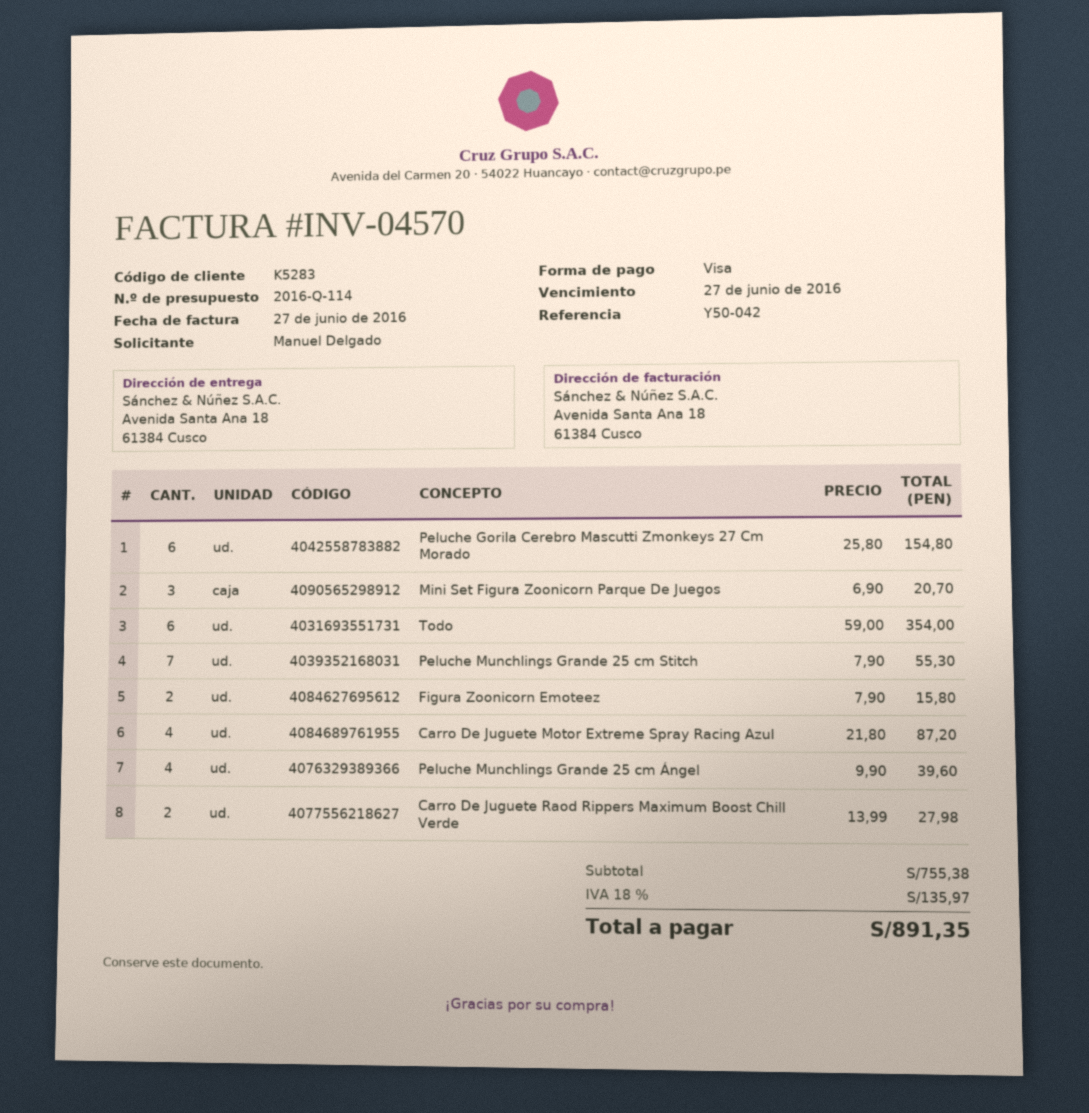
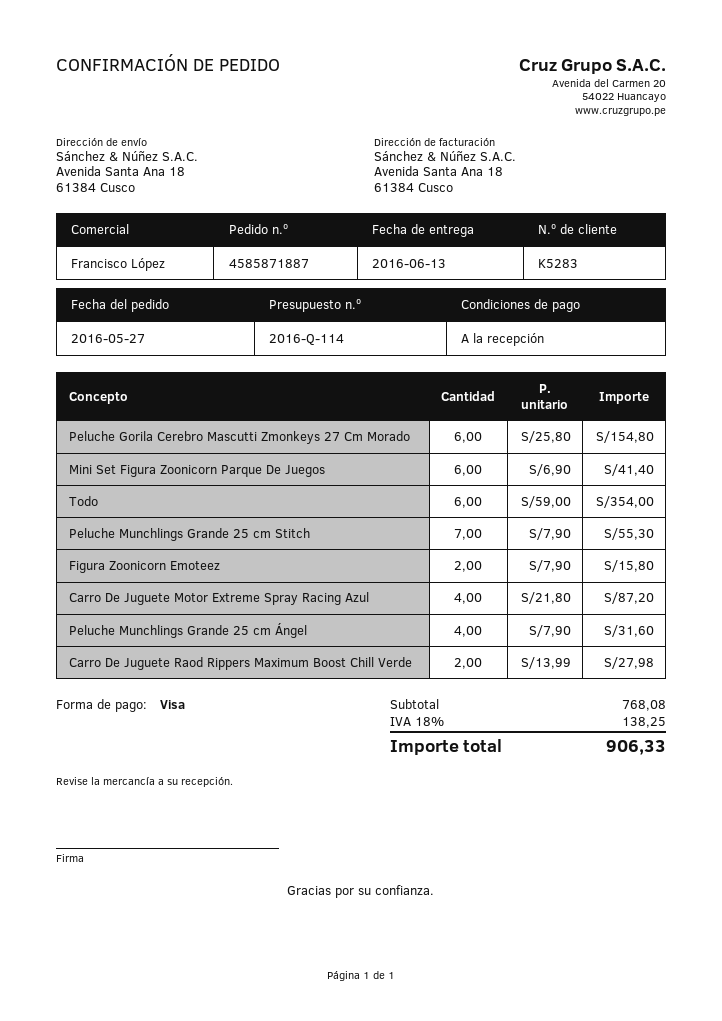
Mini Set Figura Zoonicorn Parque De Juegos: 3 x 6.90 = 20.70 -> 6 x 6.90 = 41.40
Peluche Munchlings Grande 25 cm Ángel: 4 x 9.90 = 39.60 -> 4 x 7.90 = 31.60
subtotal: 755.38 -> 768.08
tax: 18% = 135.97 -> 18% = 138.25
total: 891.35 -> 906.33

